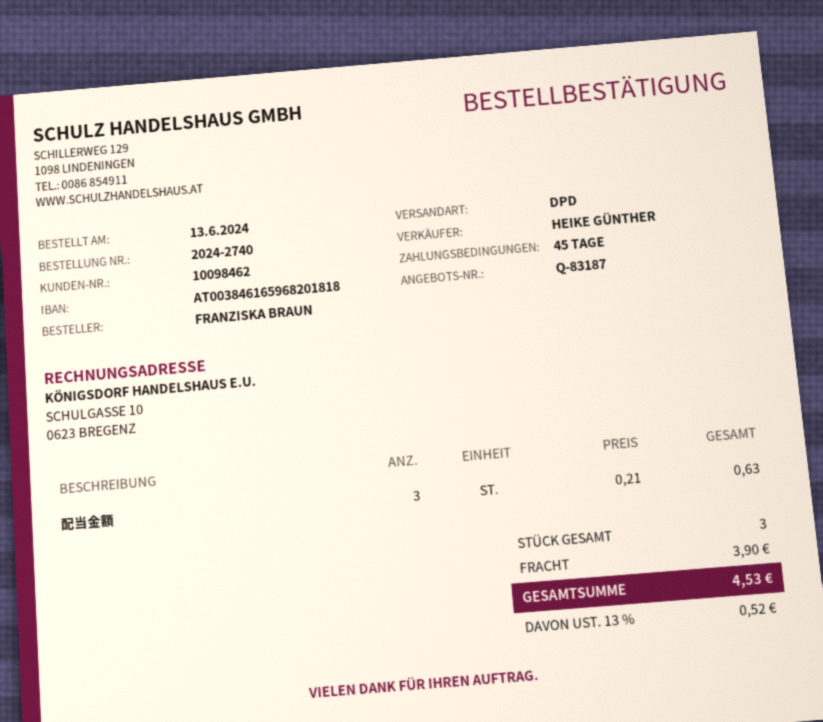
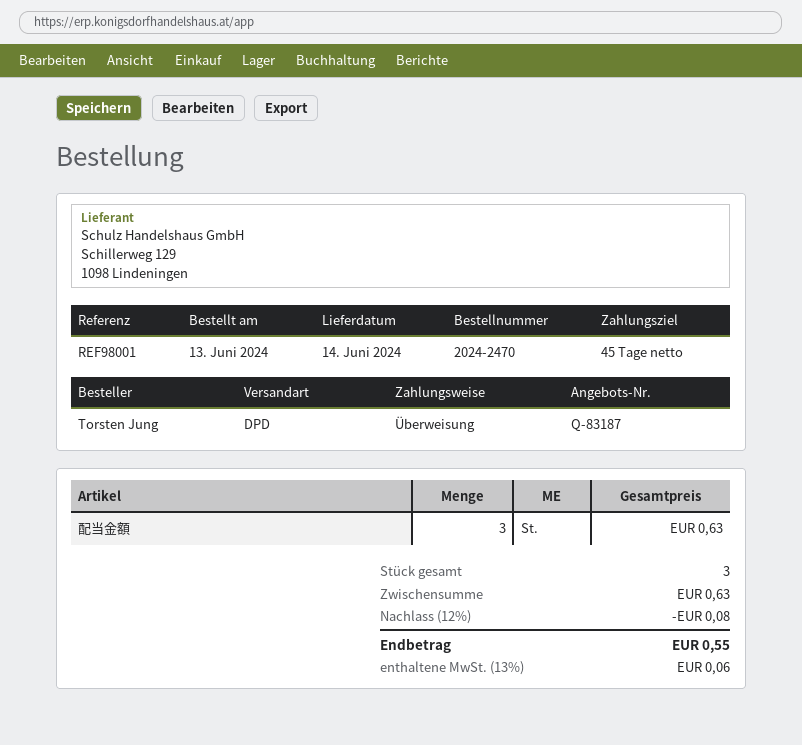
order number: 2024-2740 -> 2024-2470
ordered by: FRANZISKA BRAUN -> Torsten Jung
discount: none -> 12% = 0.08
shipping: 3.90 -> none
tax: 13% = 0.52 -> 13% = 0.06
total: 4.53 -> 0.55

